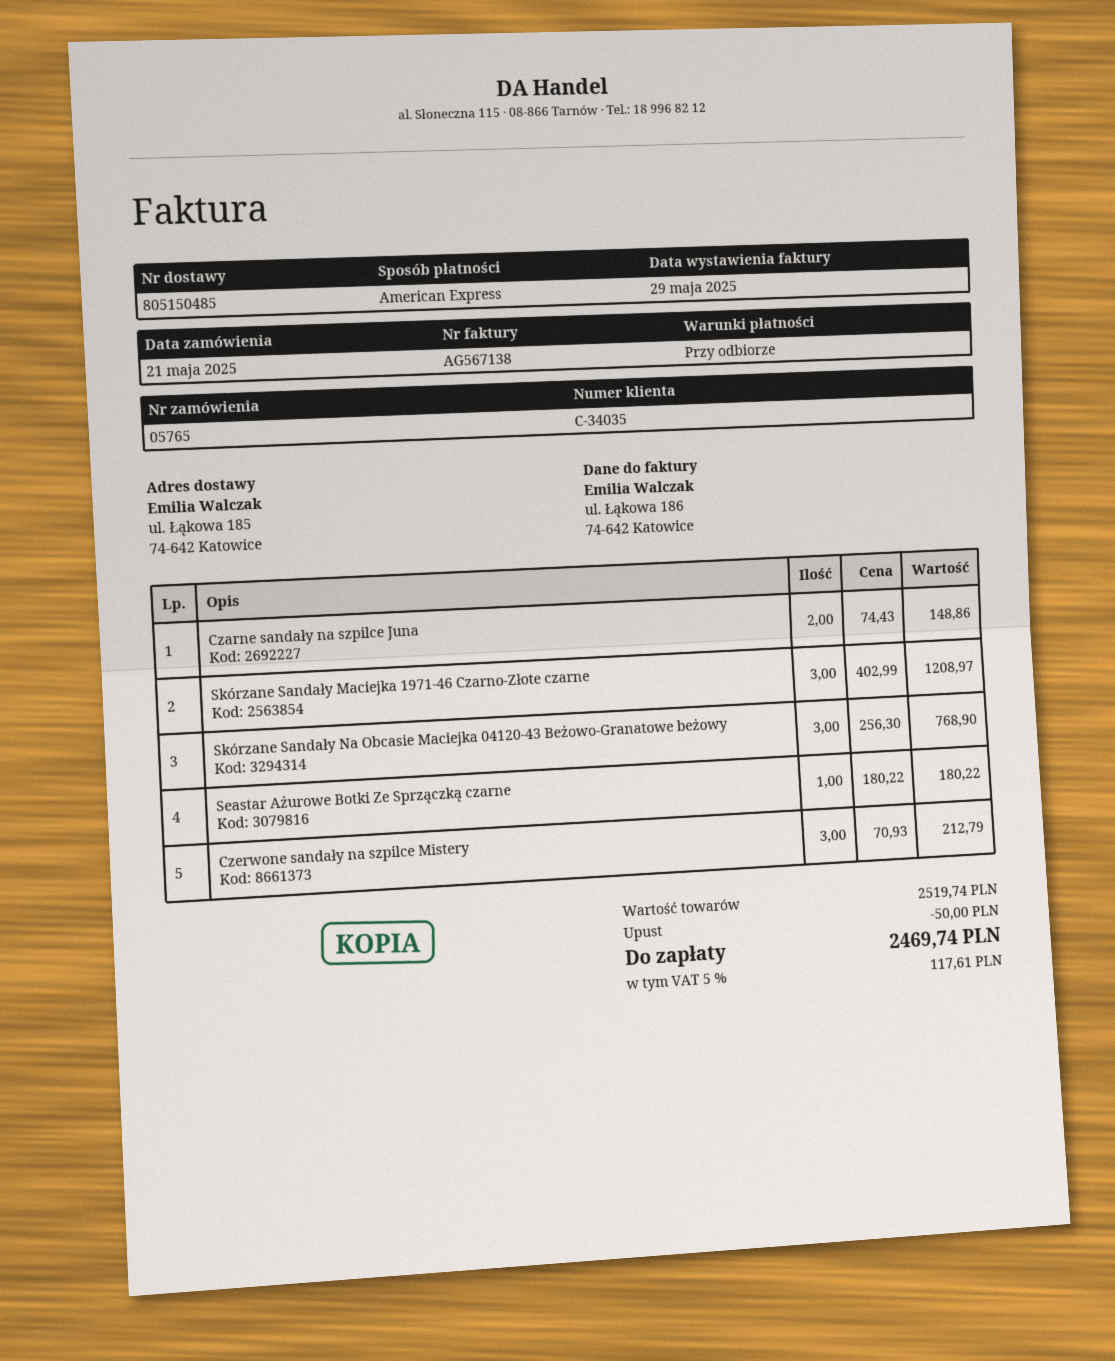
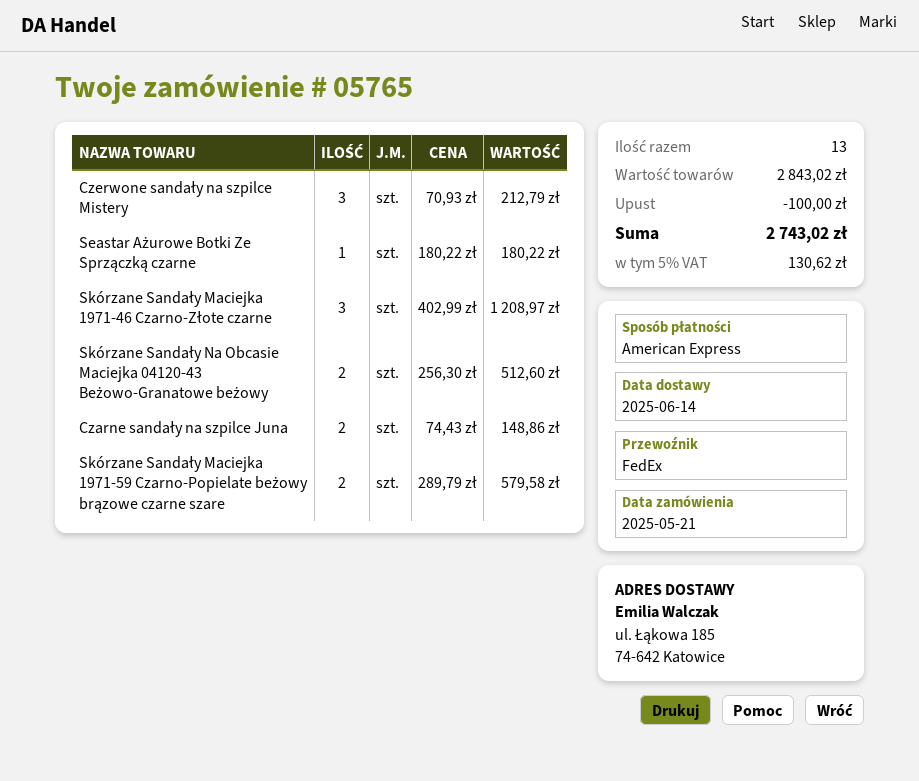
Skórzane Sandały Na Obcasie Maciejka 04120-43 Beżowo-Granatowe beżowy: 3 x 256.30 = 768.90 -> 2 x 256.30 = 512.60
Skórzane Sandały Maciejka 1971-59 Czarno-Popielate beżowy brązowe czarne szare: none -> 2 x 289.79 = 579.58
subtotal: 2519.74 -> 2843.02
discount: 50.00 -> 100.00
tax: 5% = 117.61 -> 5% = 130.62
total: 2469.74 -> 2743.02

